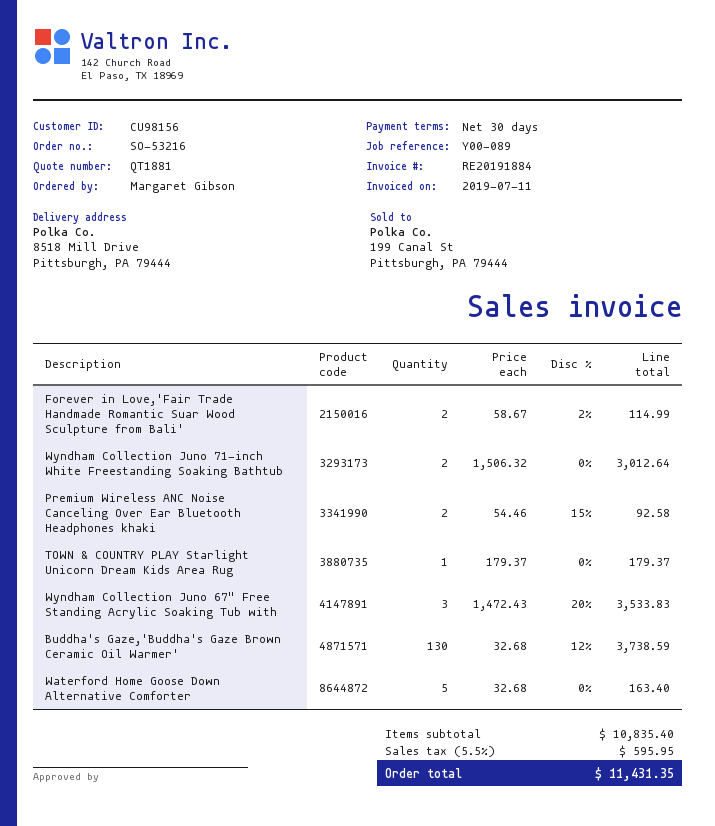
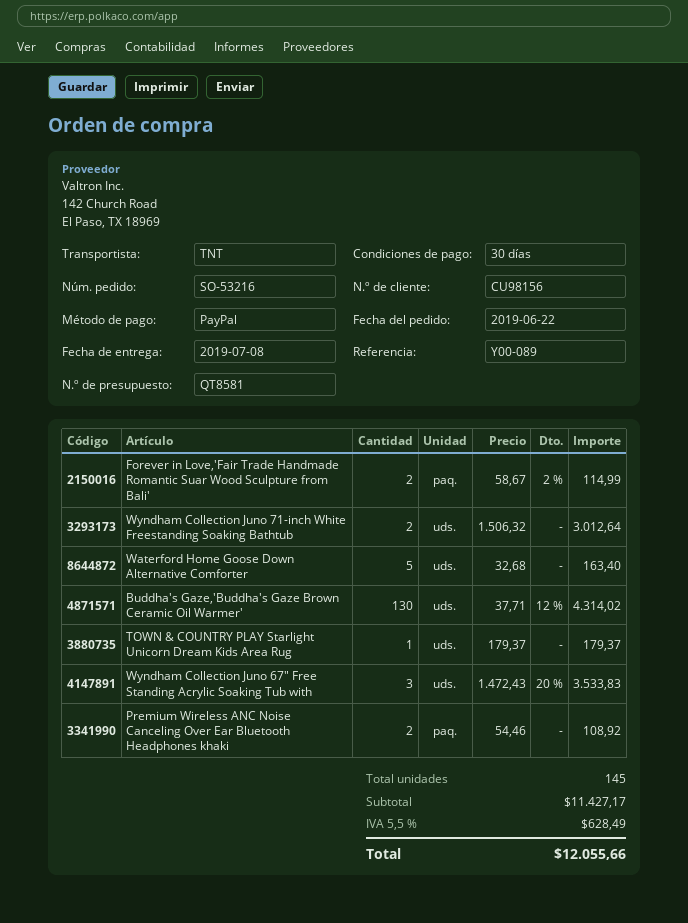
quote number: QT1881 -> QT8581
Premium Wireless ANC Noise Canceling Over Ear Bluetooth Headphones khaki: 2 x 54.46 - 15% = 92.58 -> 2 x 54.46 = 108.92
Buddha's Gaze,'Buddha's Gaze Brown Ceramic Oil Warmer': 130 x 32.68 - 12% = 3738.59 -> 130 x 37.71 - 12% = 4314.02
subtotal: 10835.40 -> 11427.17
tax: 5.5% = 595.95 -> 5.5% = 628.49
total: 11431.35 -> 12055.66

